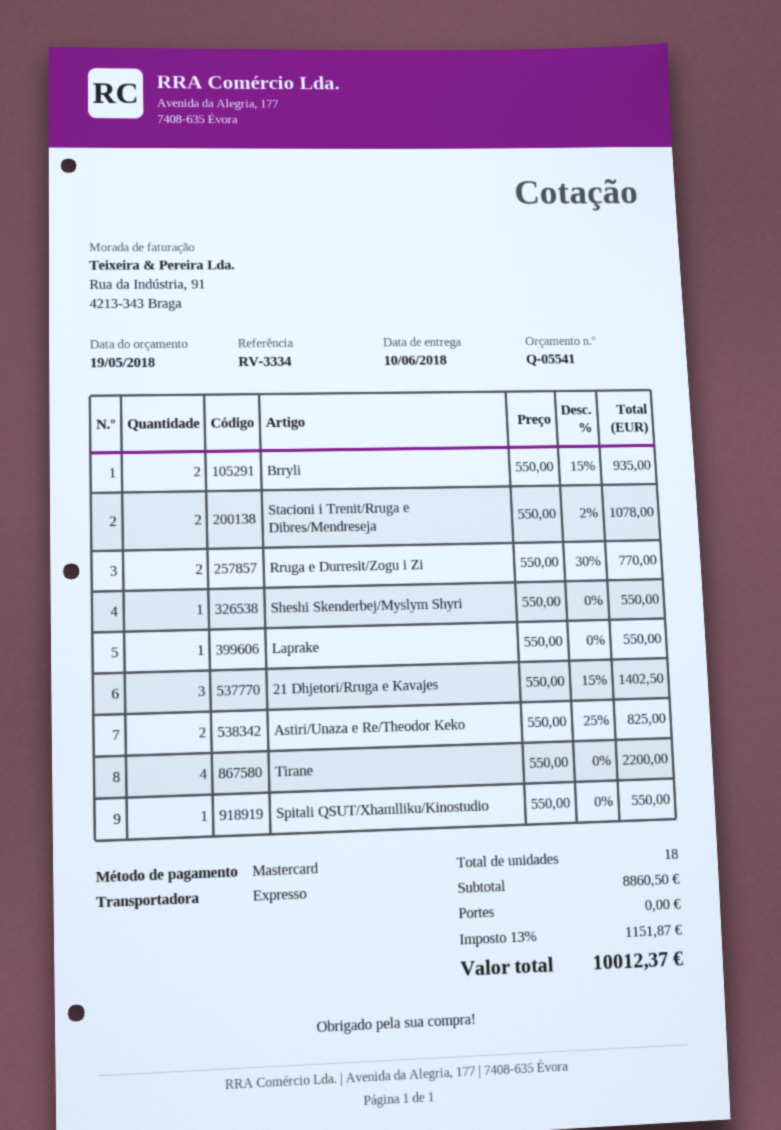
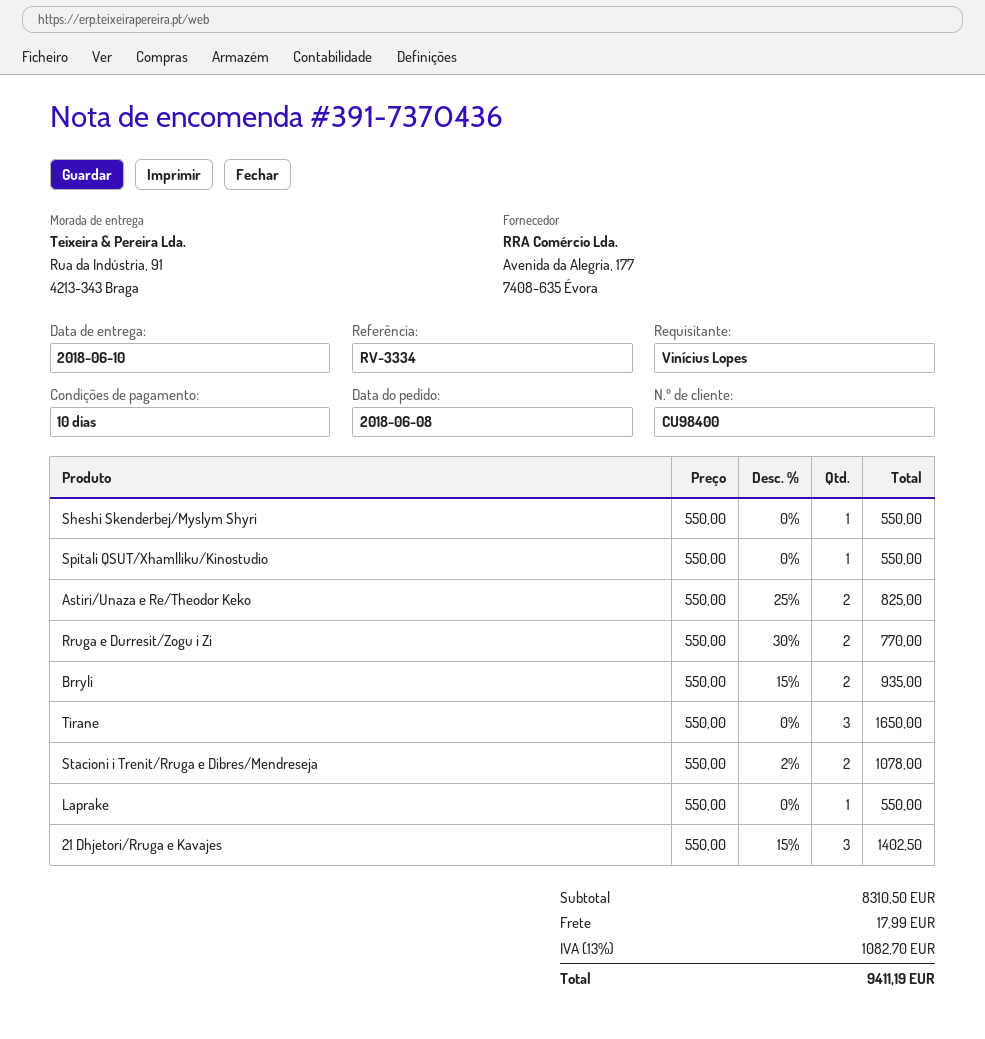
Tirane: 4 x 550.00 = 2200.00 -> 3 x 550.00 = 1650.00
subtotal: 8860.50 -> 8310.50
shipping: 0.00 -> 17.99
tax: 13% = 1151.87 -> 13% = 1082.70
total: 10012.37 -> 9411.19

